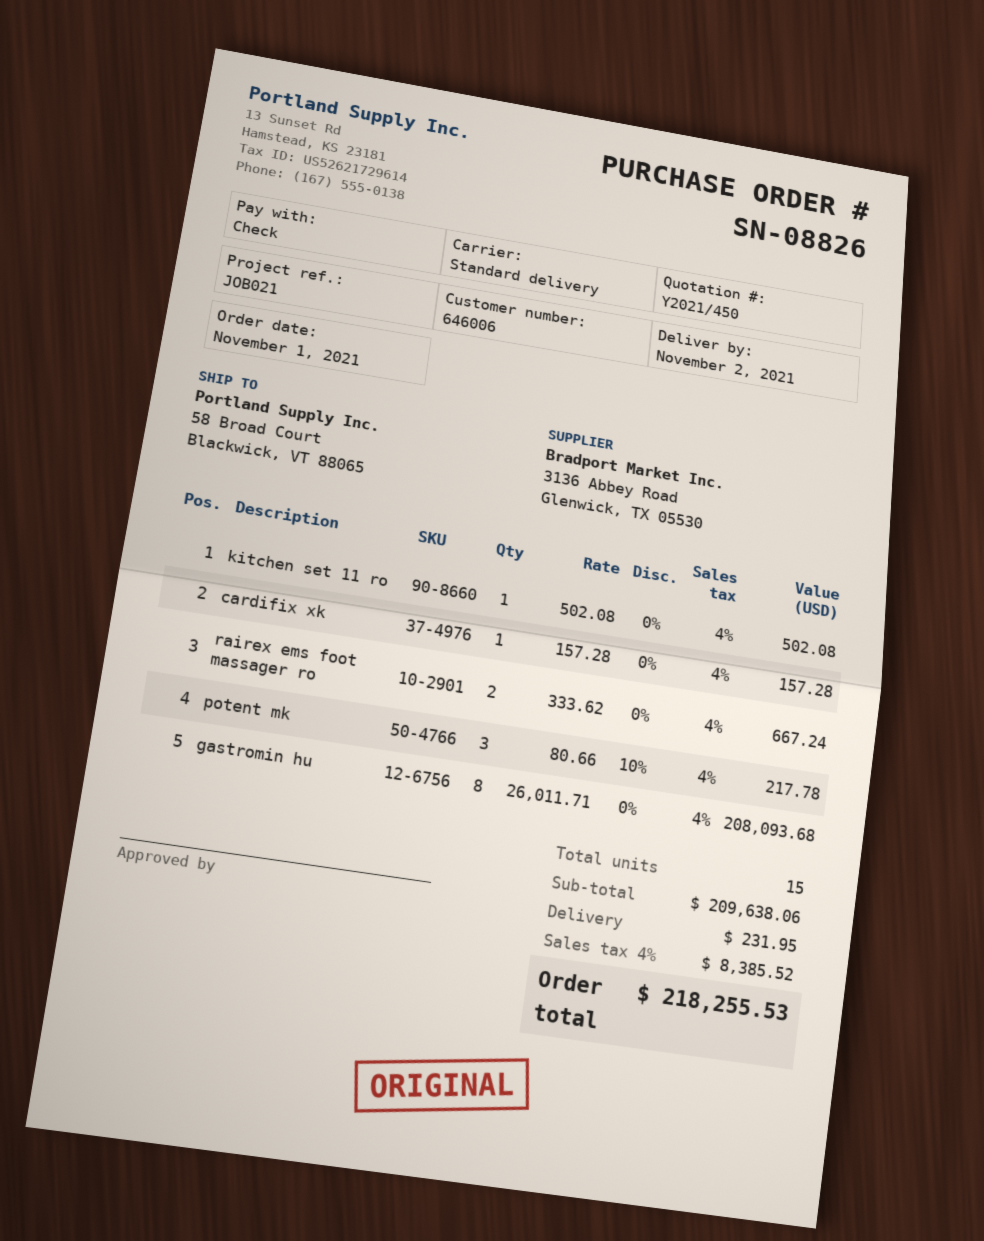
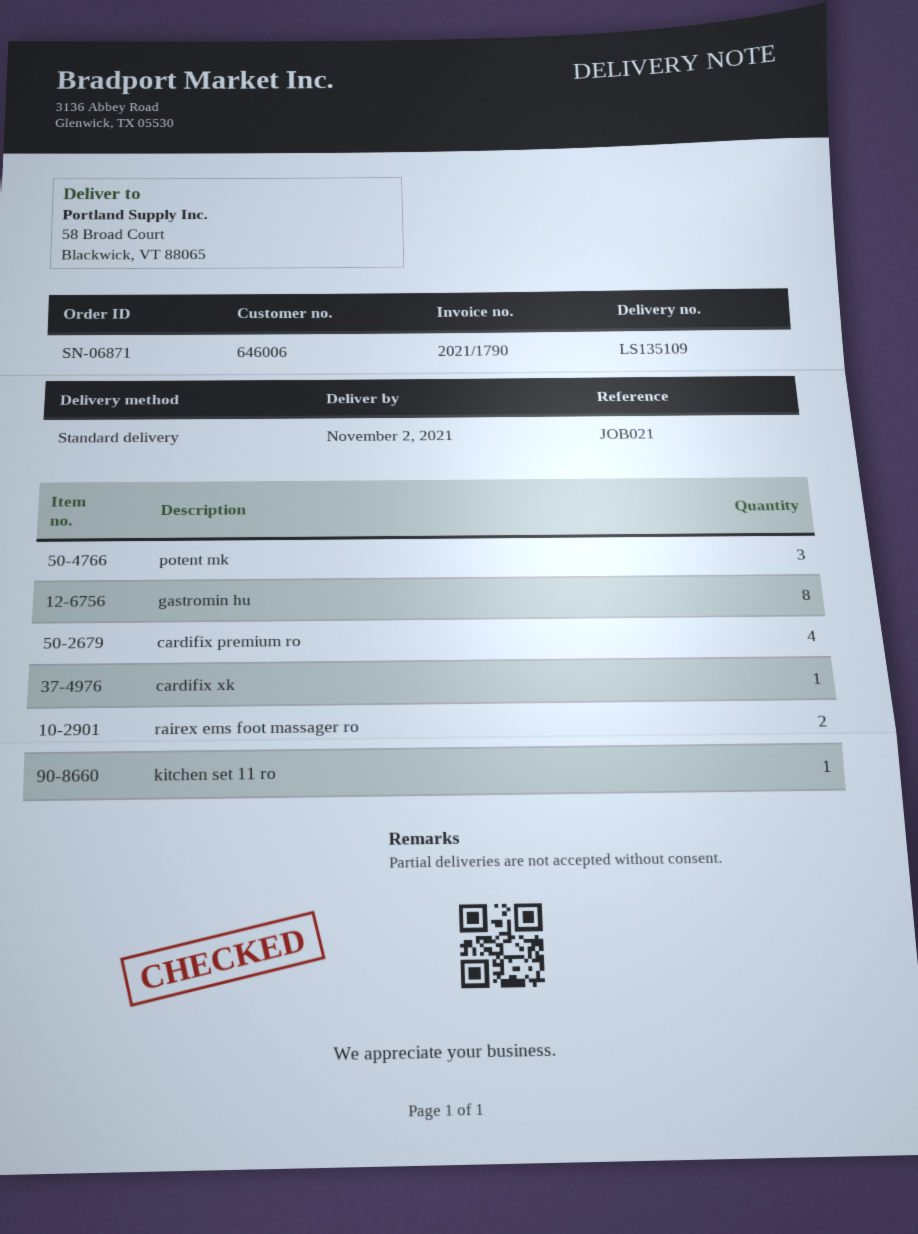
order number: SN-08826 -> SN-06871
cardifix premium ro: none -> 4

